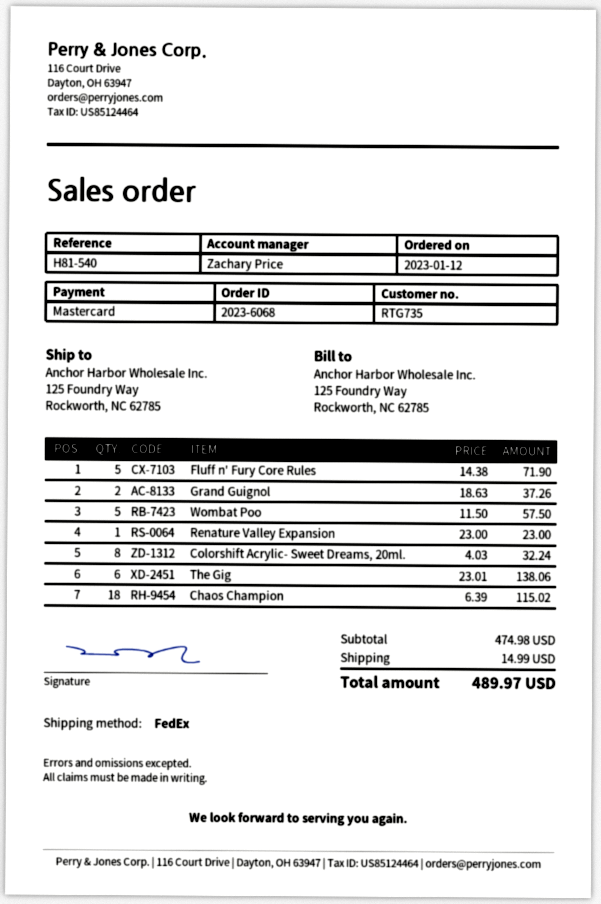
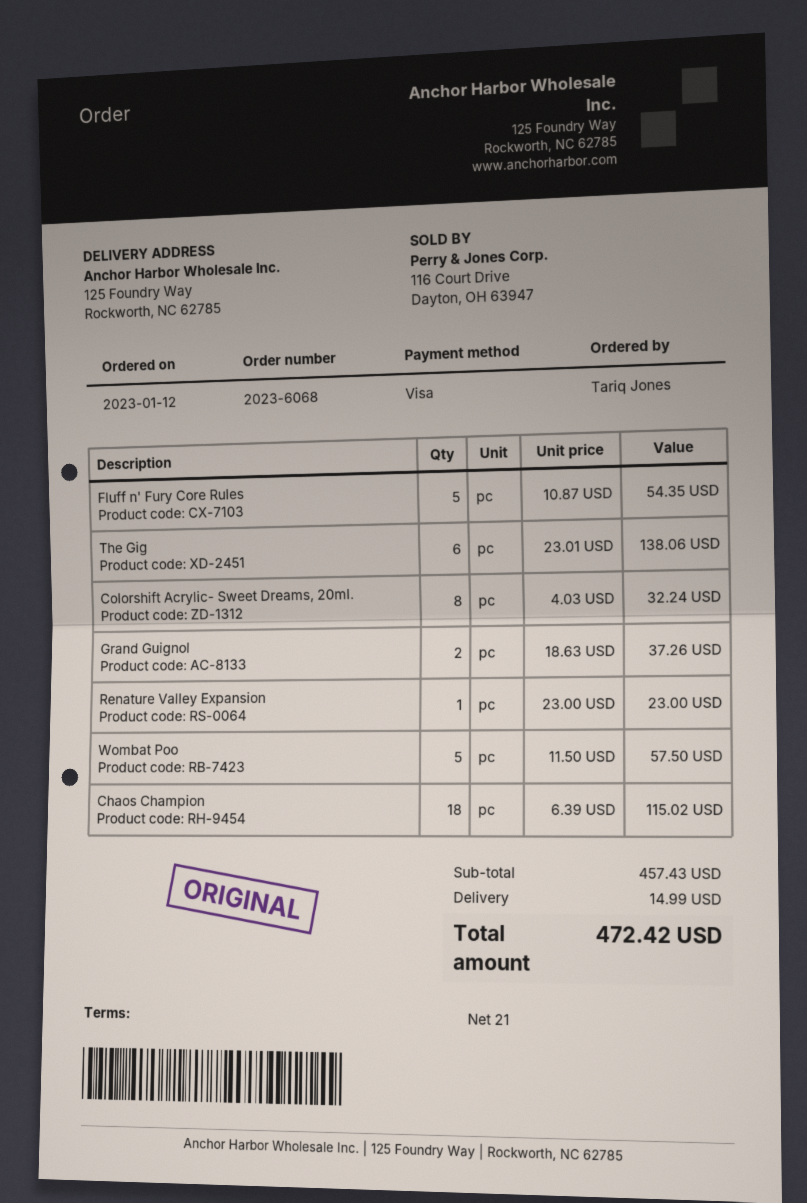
payment method: Mastercard -> Visa
Fluff n' Fury Core Rules: 5 x 14.38 = 71.90 -> 5 x 10.87 = 54.35
subtotal: 474.98 -> 457.43
total: 489.97 -> 472.42

